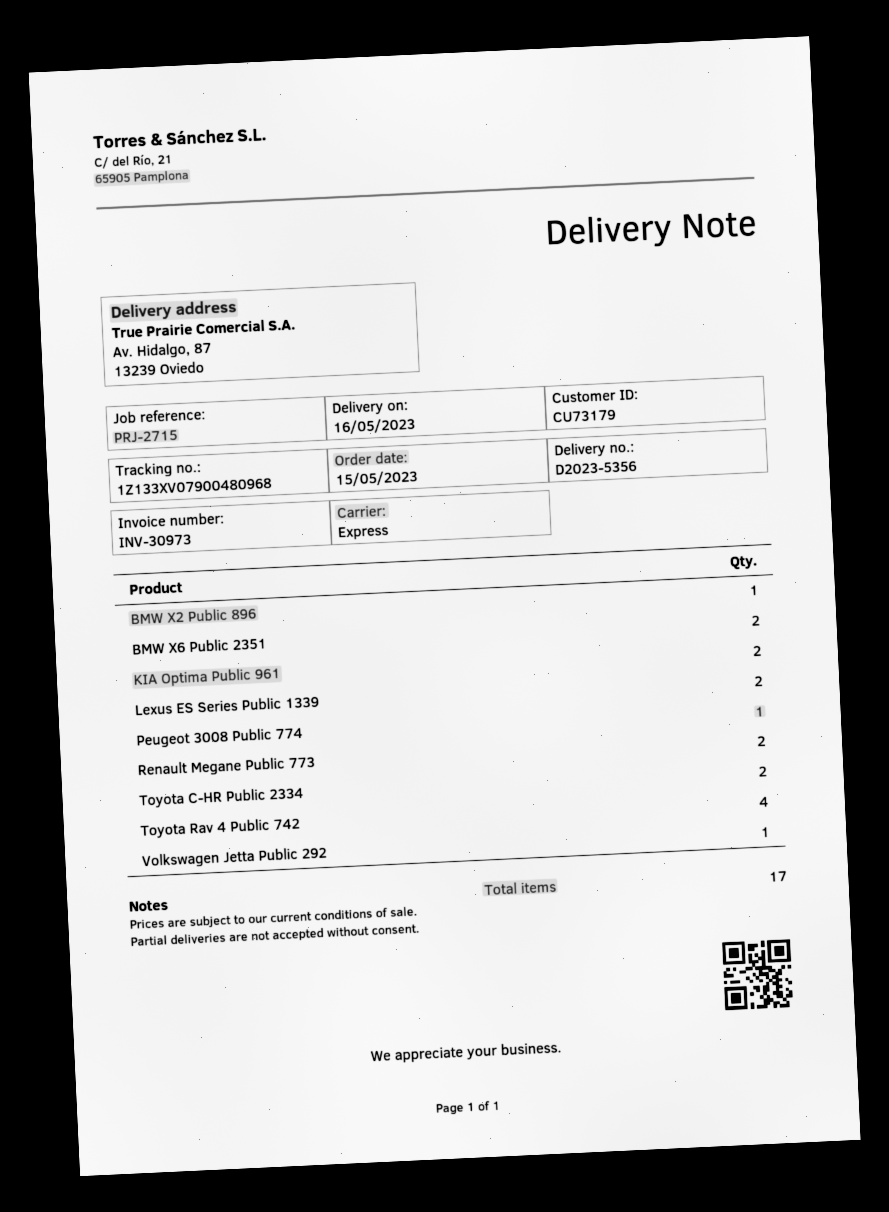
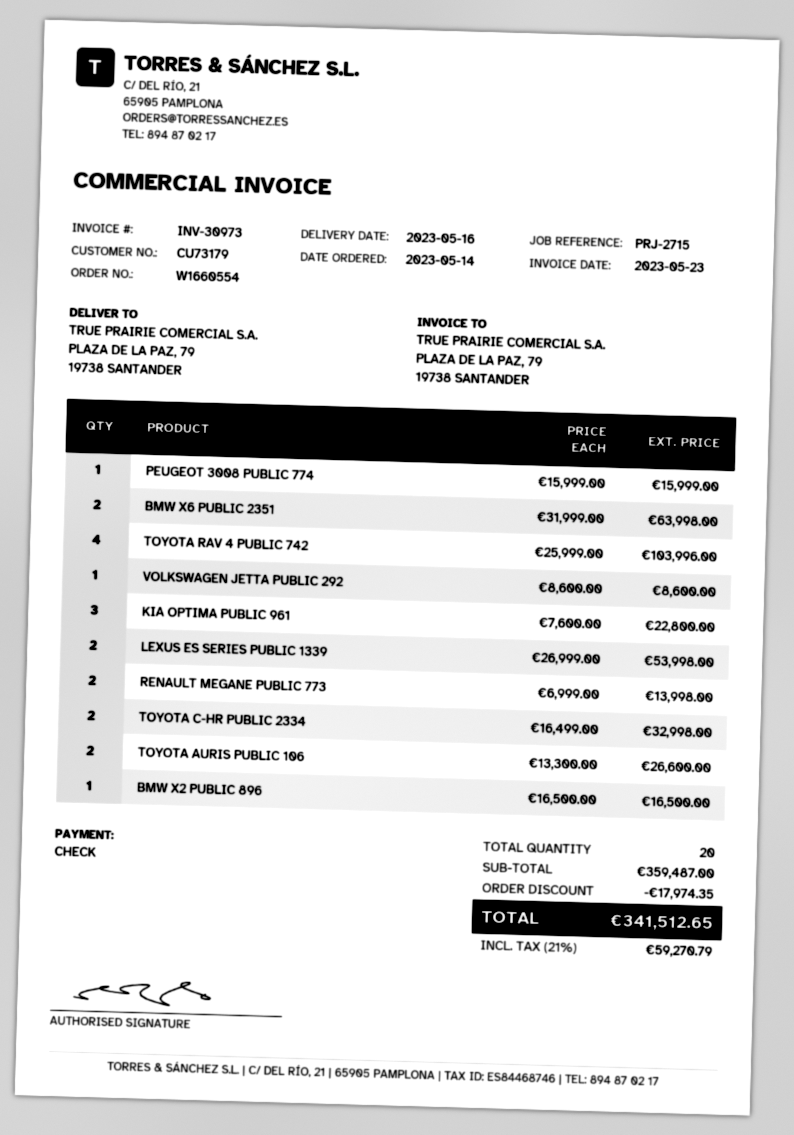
order date: 2023-05-15 -> 2023-05-14
ship to: Av. Hidalgo, 87, 13239 Oviedo -> PLAZA DE LA PAZ, 79, 19738 SANTANDER
KIA Optima Public 961: 2 -> 3
TOYOTA AURIS PUBLIC 106: none -> 2
total quantity: 17 -> 20

